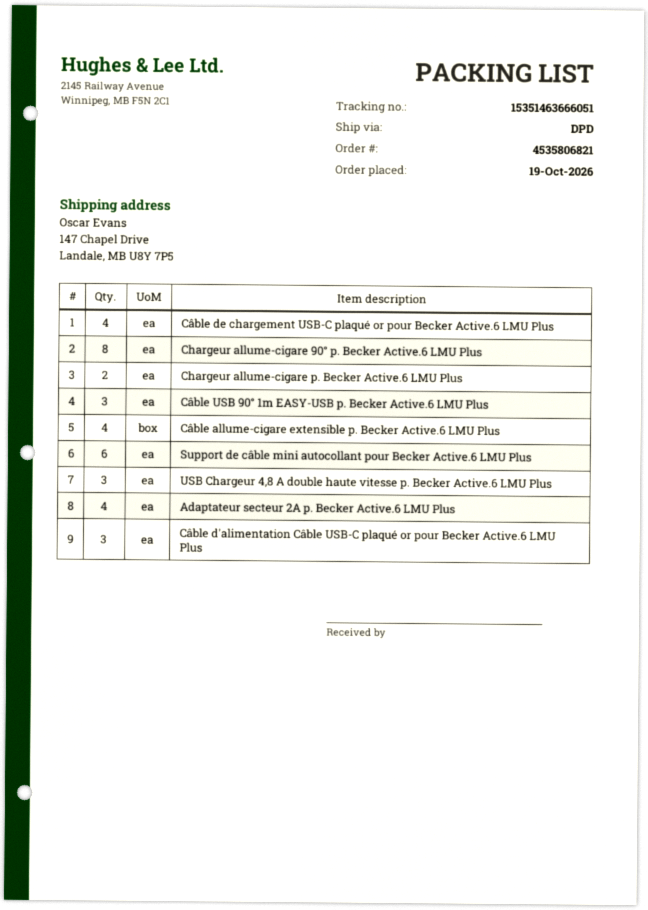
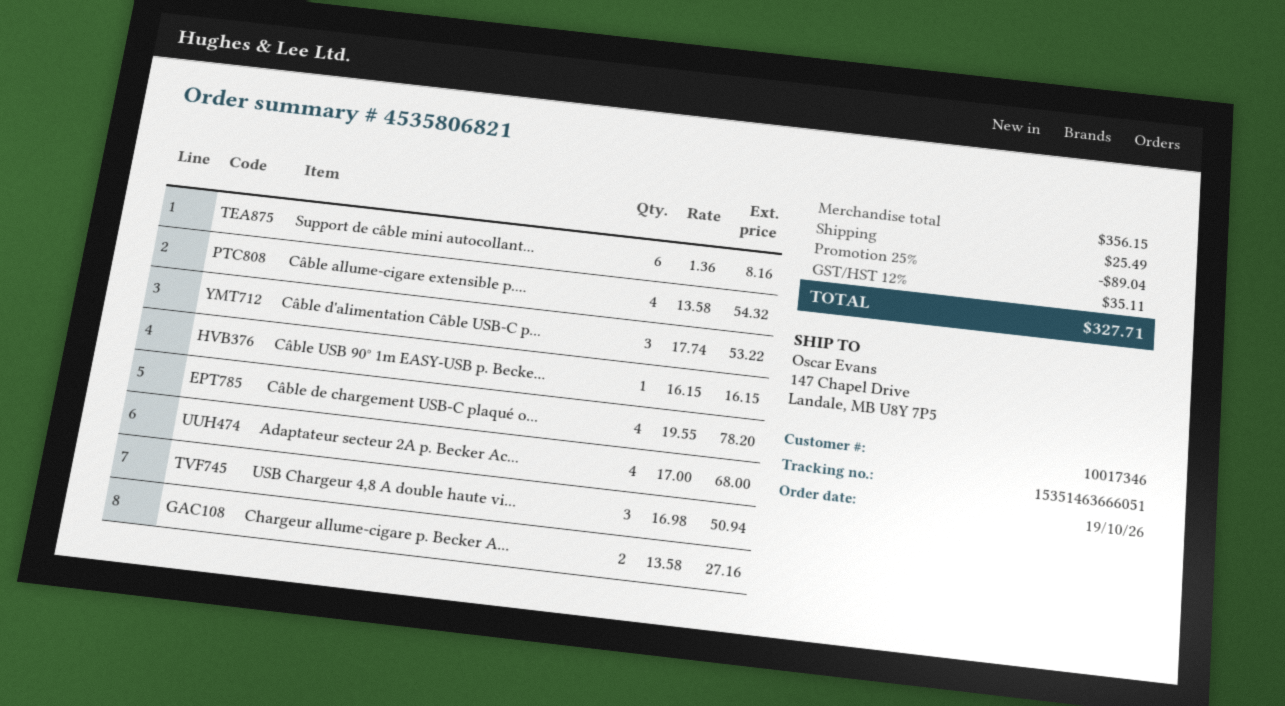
Chargeur allume-cigare 90° p. Becker Active.6 LMU Plus: 8 -> none
Câble USB 90° 1m EASY-USB p. Becker Active.6 LMU Plus: 3 -> 1

